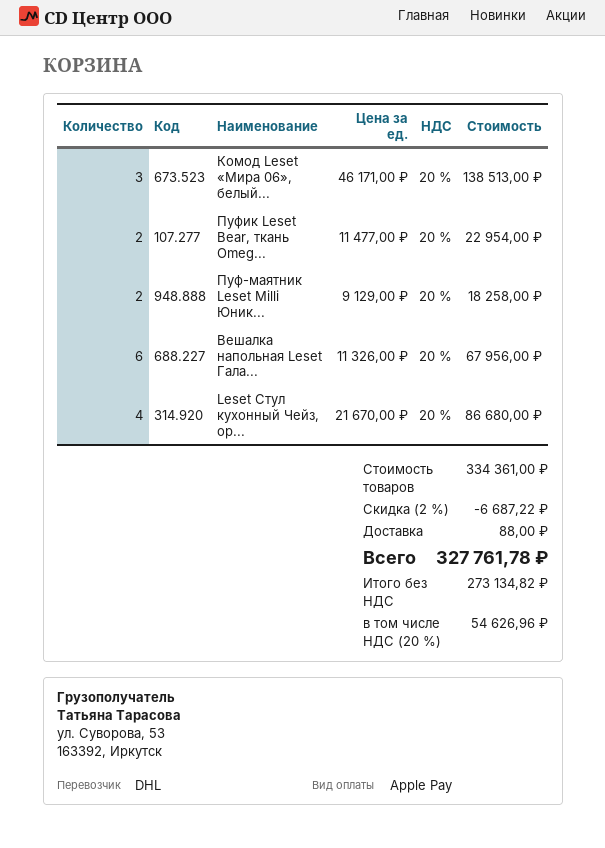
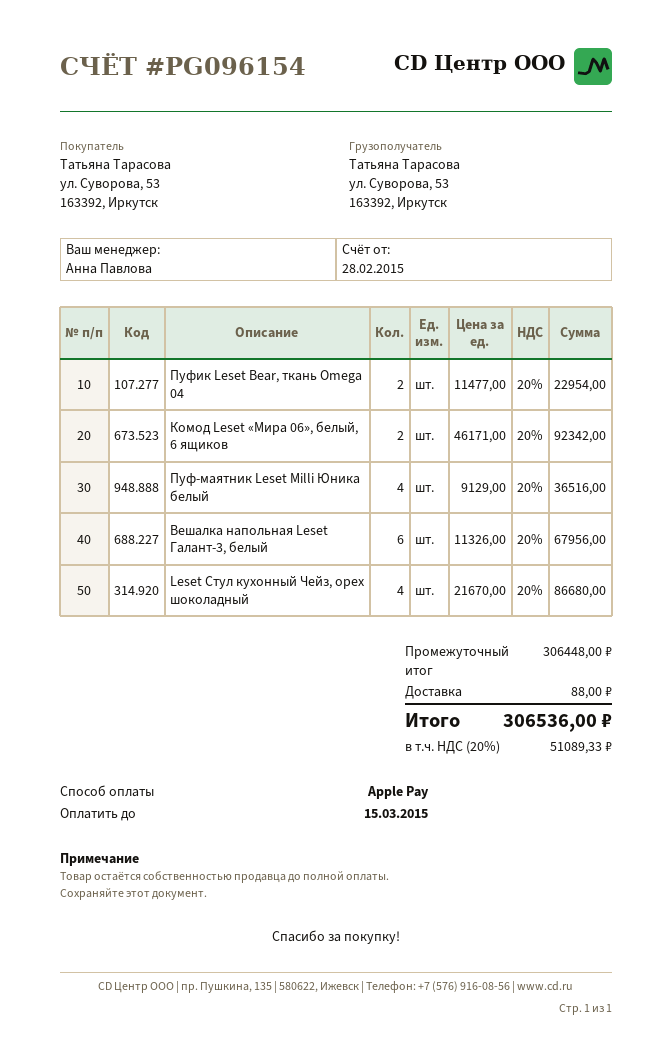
Комод Leset «Мира 06», белый...: 3 x 46171.00 = 138513.00 -> 2 x 46171.00 = 92342.00
Пуф-маятник Leset Milli Юник...: 2 x 9129.00 = 18258.00 -> 4 x 9129.00 = 36516.00
subtotal: 334361.00 -> 306448.00
discount: 2% = 6687.22 -> none
tax: 20% = 54626.96 -> 20% = 51089.33
total: 327761.78 -> 306536.00

